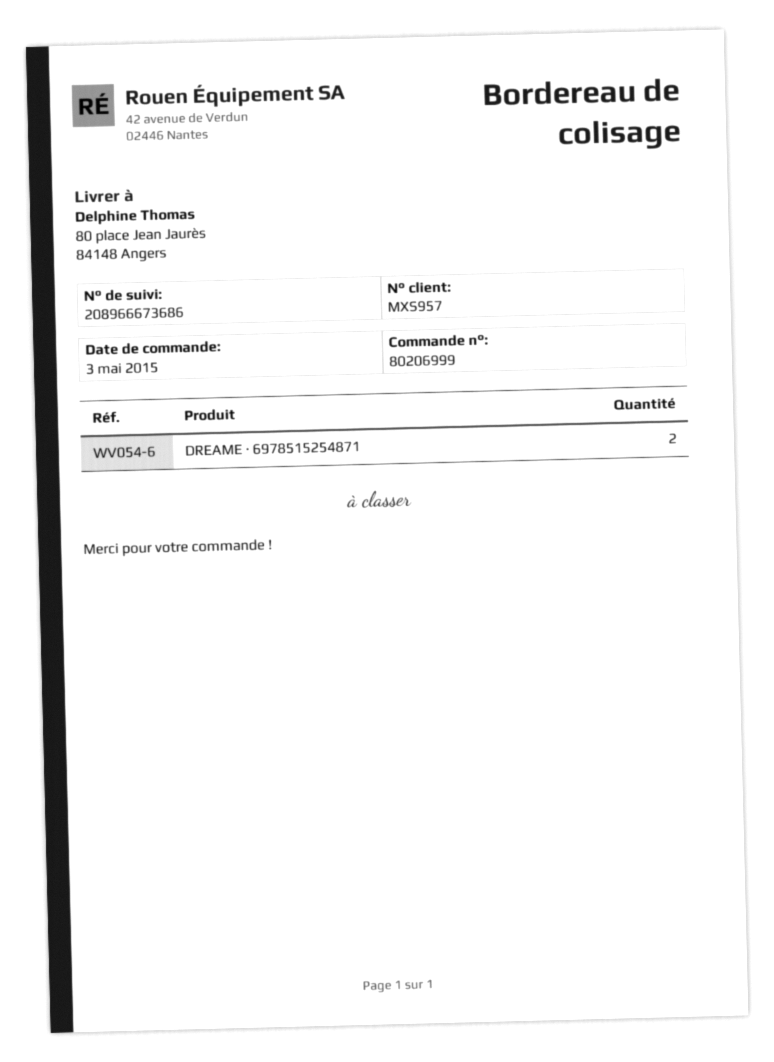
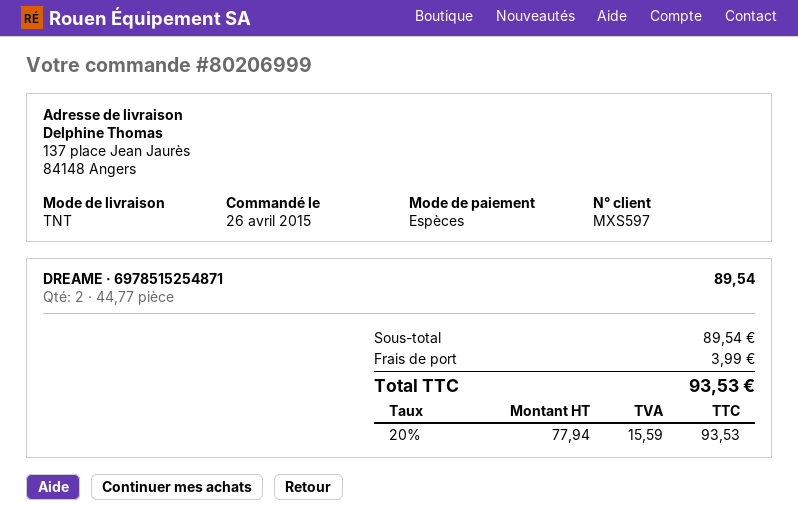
order date: 2015-05-03 -> 2015-04-26
customer number: MXS957 -> MXS597
ship to: 80 place Jean Jaurès, 84148 Angers -> 137 place Jean Jaurès, 84148 Angers

